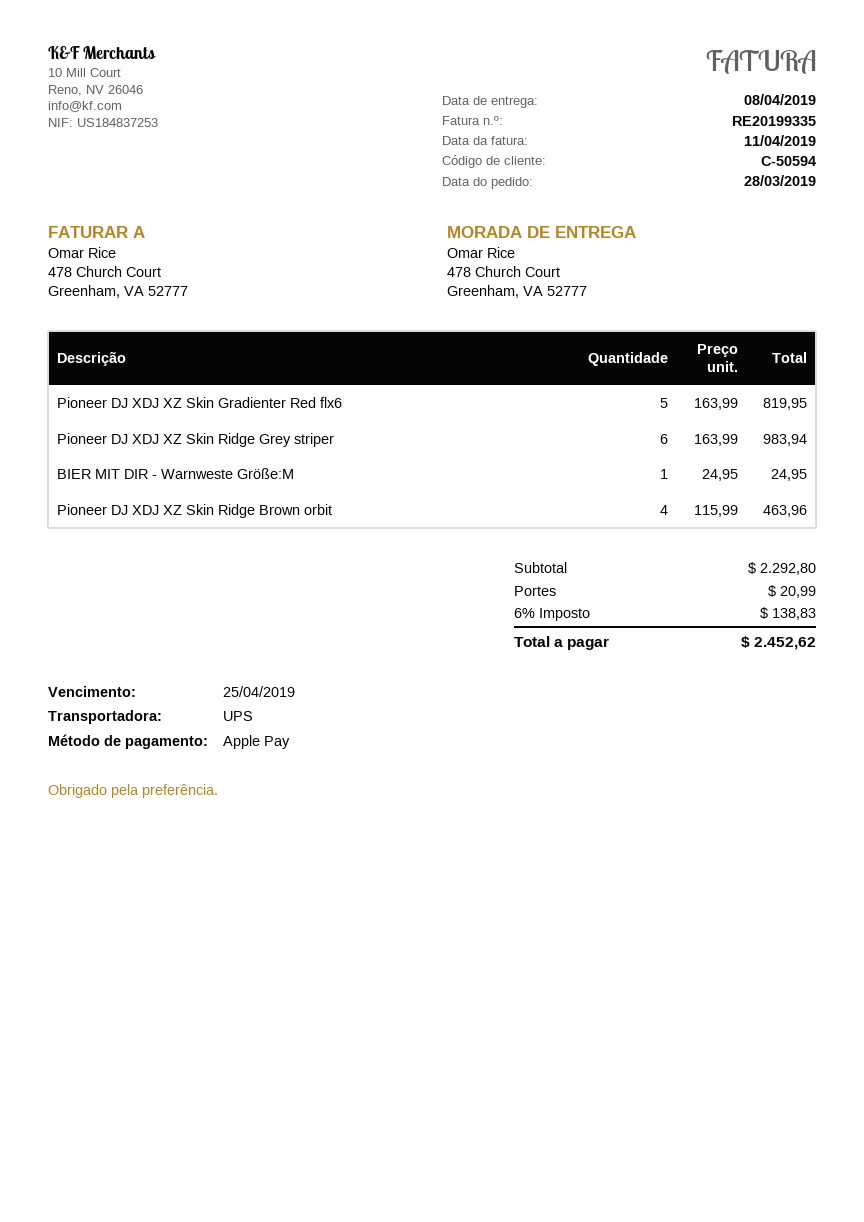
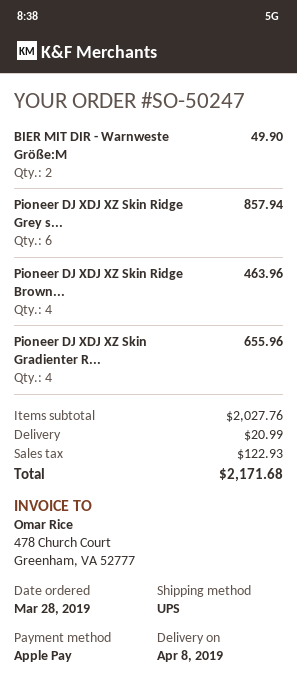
Pioneer DJ XDJ XZ Skin Gradienter Red flx6: 5 for 819.95 -> 4 for 655.96
Pioneer DJ XDJ XZ Skin Ridge Grey striper: 6 for 983.94 -> 6 for 857.94
BIER MIT DIR - Warnweste Größe:M: 1 for 24.95 -> 2 for 49.90
subtotal: 2292.80 -> 2027.76
tax: 138.83 -> 122.93
total: 2452.62 -> 2171.68

